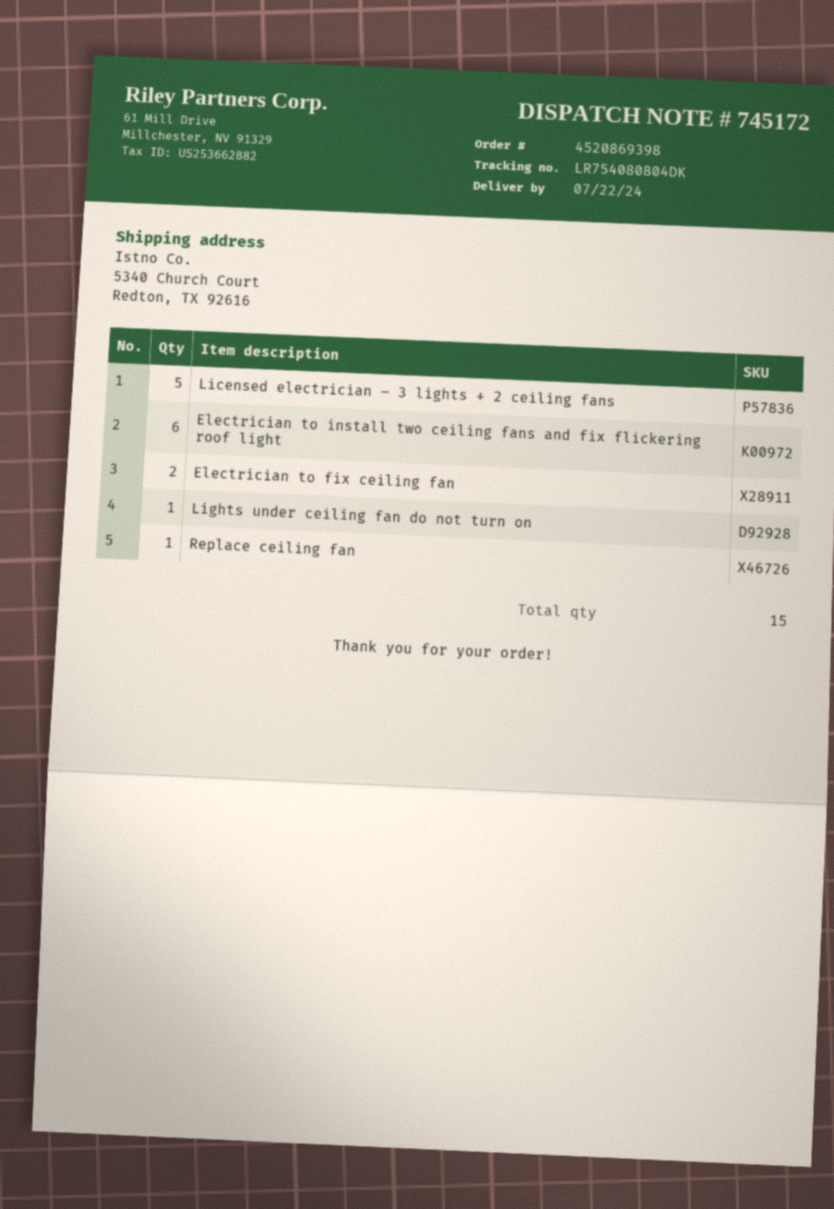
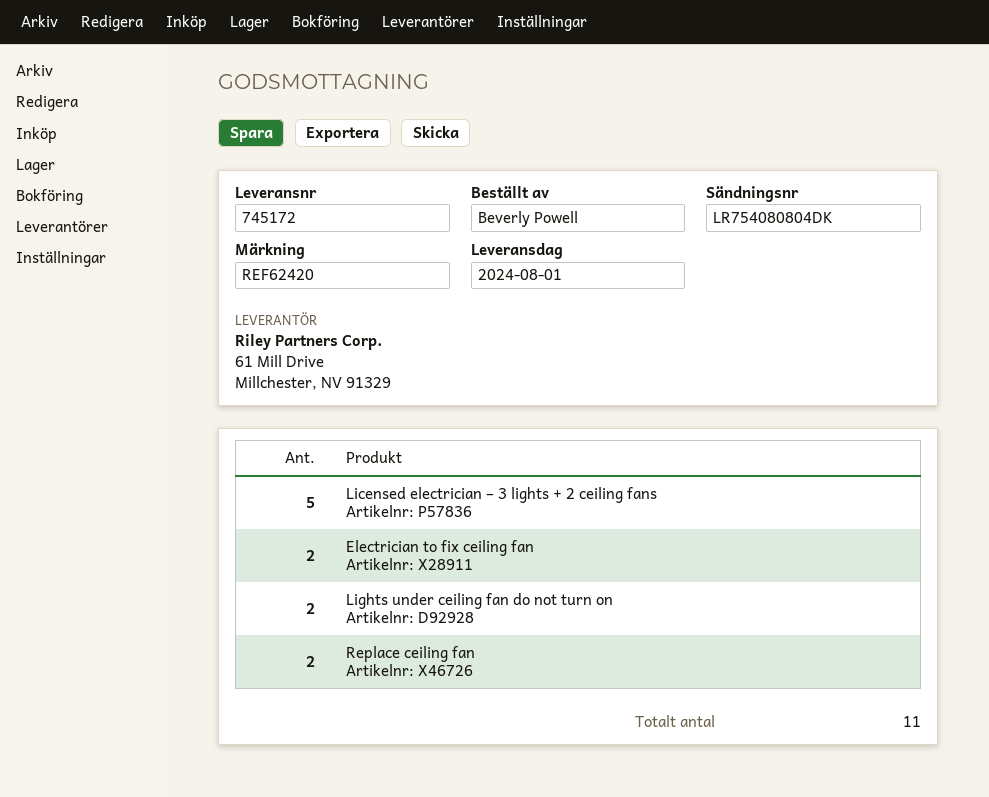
delivery date: 2024-07-22 -> 2024-08-01
Electrician to install two ceiling fans and fix flickering roof light: 6 -> none
Lights under ceiling fan do not turn on: 1 -> 2
Replace ceiling fan: 1 -> 2
total quantity: 15 -> 11

